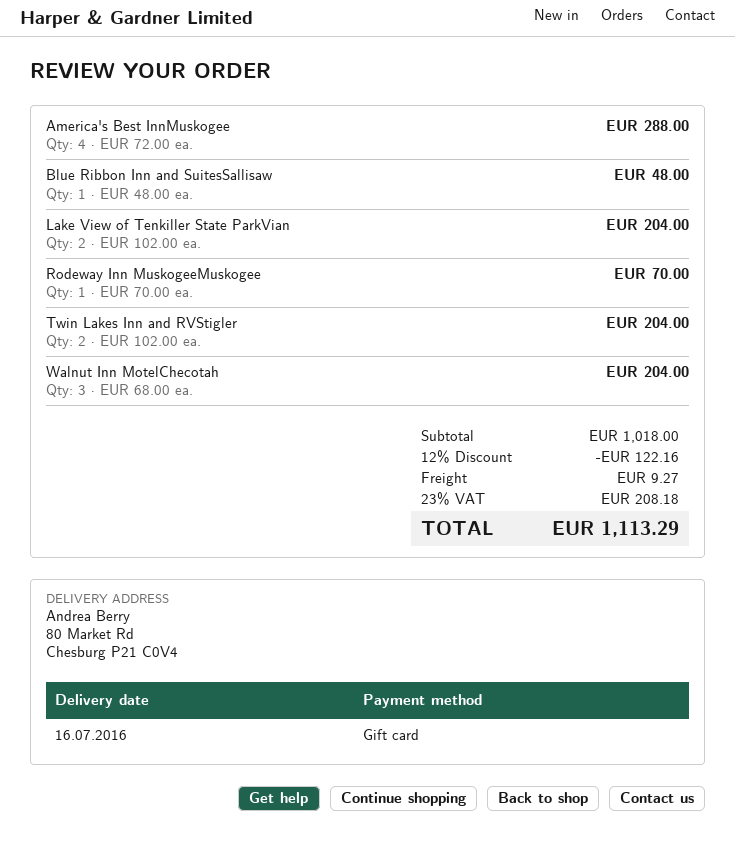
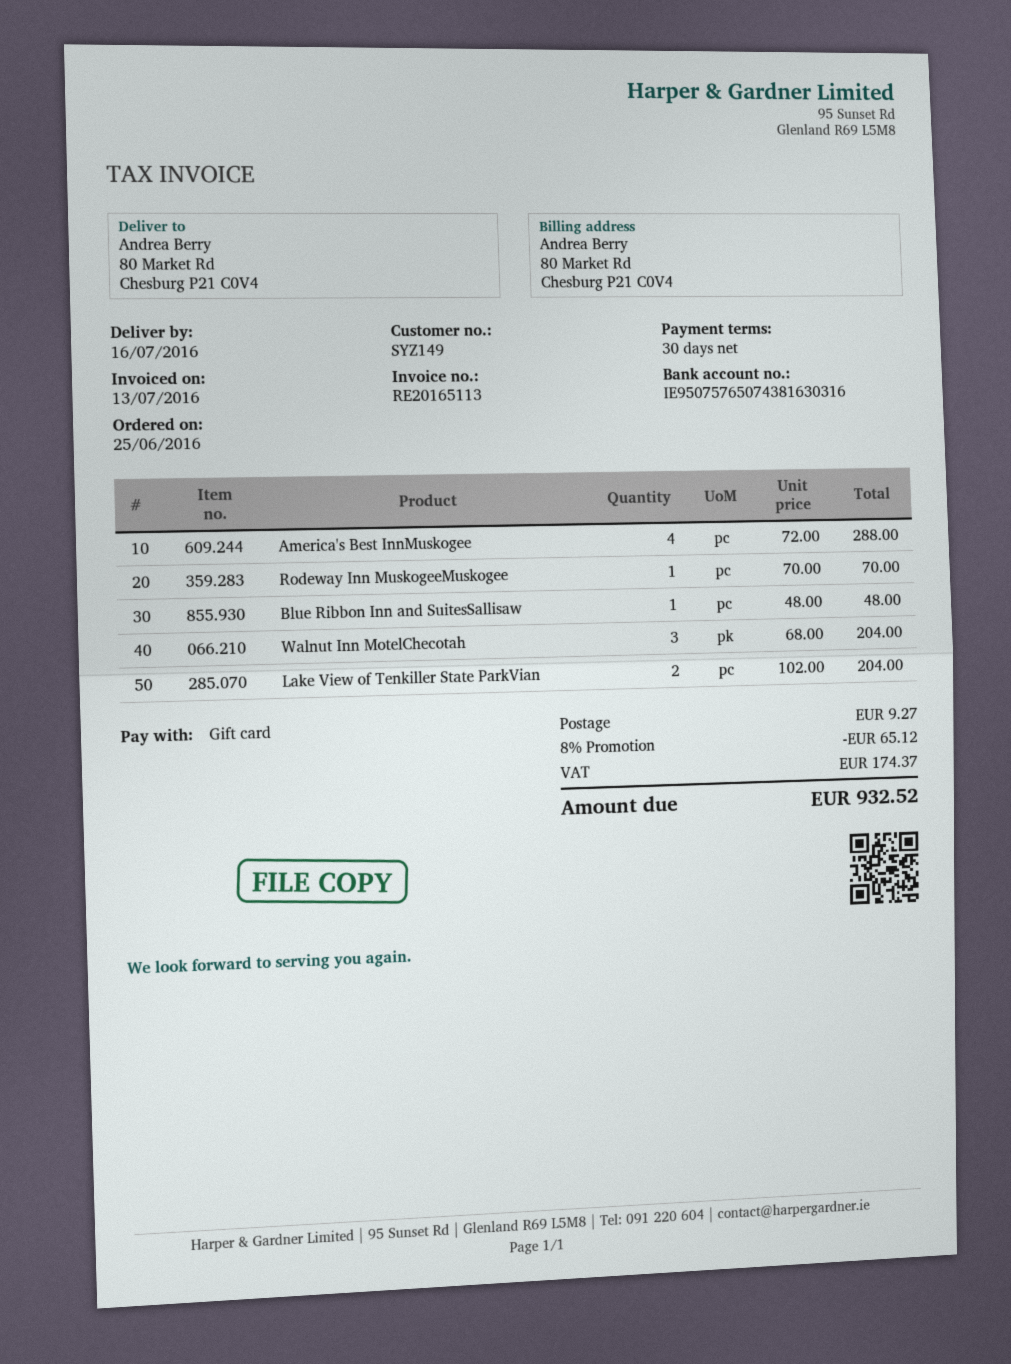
Twin Lakes Inn and RVStigler: 2 x 102.00 = 204.00 -> none
discount: 12% = 122.16 -> 8% = 65.12
tax: 208.18 -> 174.37
total: 1113.29 -> 932.52

